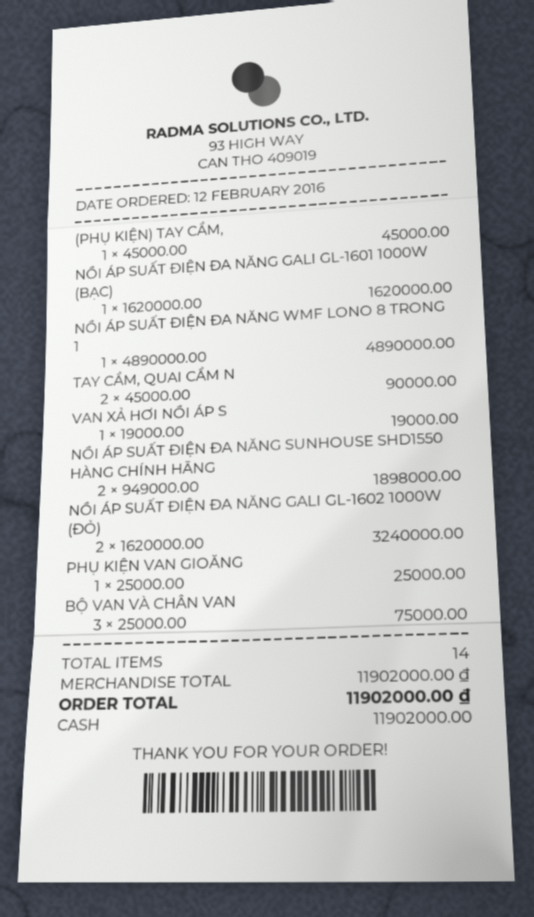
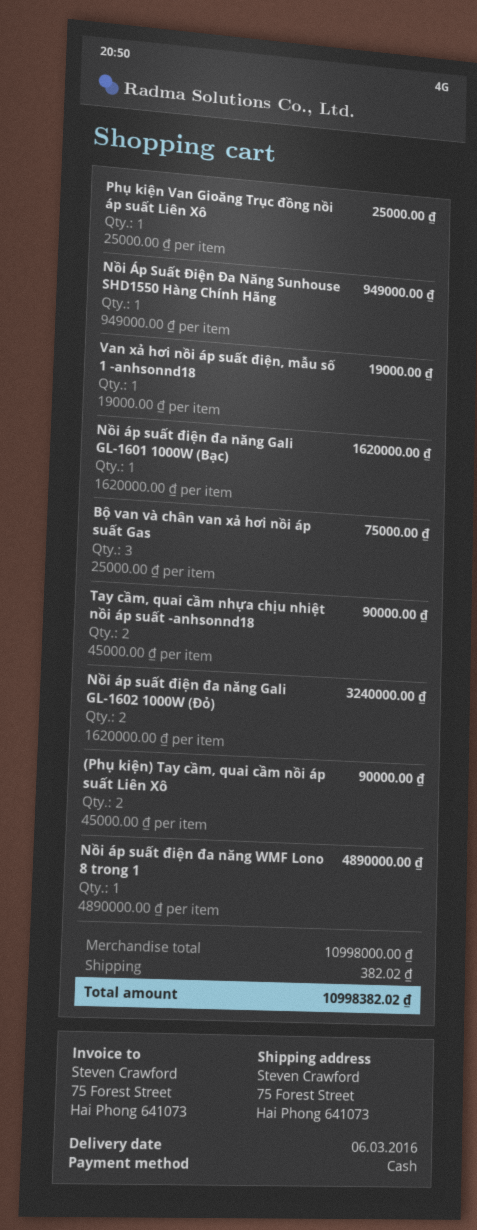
(PHỤ KIỆN) TAY CẦM,: 1 x 45000.00 = 45000.00 -> 2 x 45000.00 = 90000.00
NỒI ÁP SUẤT ĐIỆN ĐA NĂNG SUNHOUSE SHD1550 HÀNG CHÍNH HÃNG: 2 x 949000.00 = 1898000.00 -> 1 x 949000.00 = 949000.00
subtotal: 11902000.00 -> 10998000.00
shipping: none -> 382.02
total: 11902000.00 -> 10998382.02

